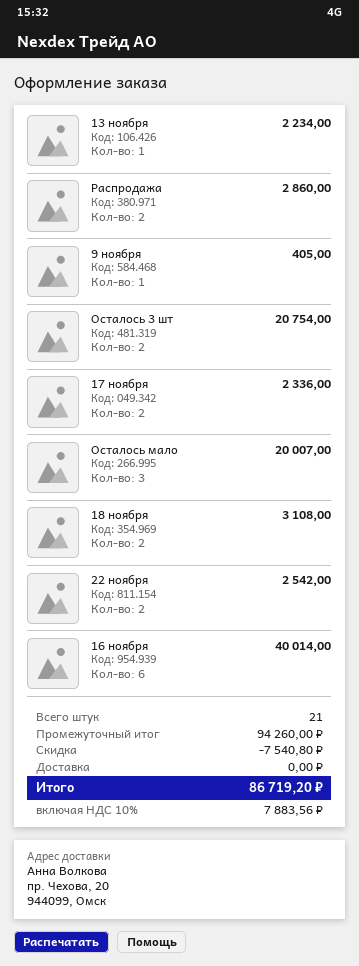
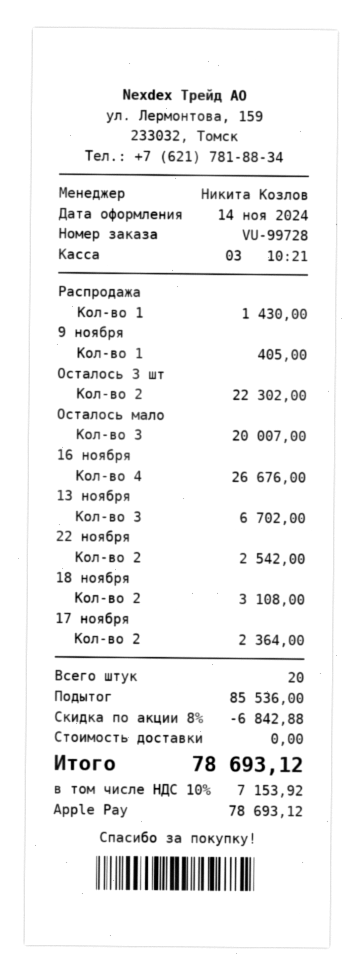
13 ноября: 1 for 2234.00 -> 3 for 6702.00
Распродажа: 2 for 2860.00 -> 1 for 1430.00
Осталось 3 шт: 2 for 20754.00 -> 2 for 22302.00
17 ноября: 2 for 2336.00 -> 2 for 2364.00
16 ноября: 6 for 40014.00 -> 4 for 26676.00
total quantity: 21 -> 20
subtotal: 94260.00 -> 85536.00
discount: 7540.80 -> 6842.88
tax: 10% = 7883.56 -> 10% = 7153.92
total: 86719.20 -> 78693.12

